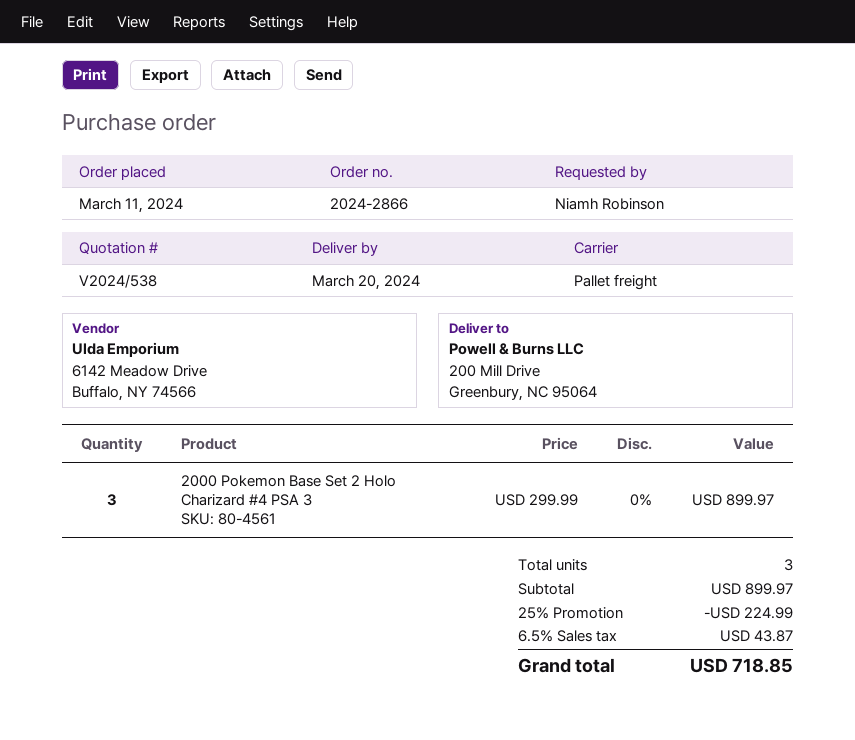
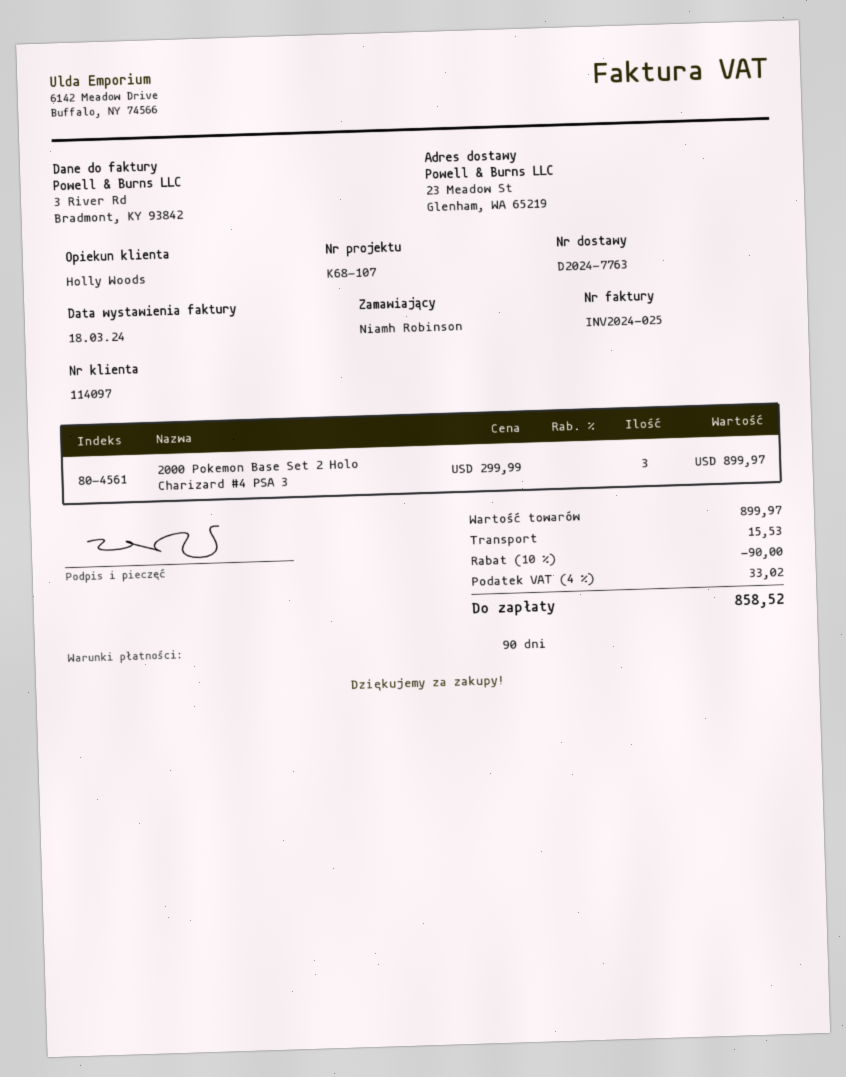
ship to: 200 Mill Drive, Greenbury, NC 95064 -> 23 Meadow St, Glenham, WA 65219
discount: 25% = 224.99 -> 10% = 90.00
shipping: none -> 15.53
tax: 6.5% = 43.87 -> 4% = 33.02
total: 718.85 -> 858.52

